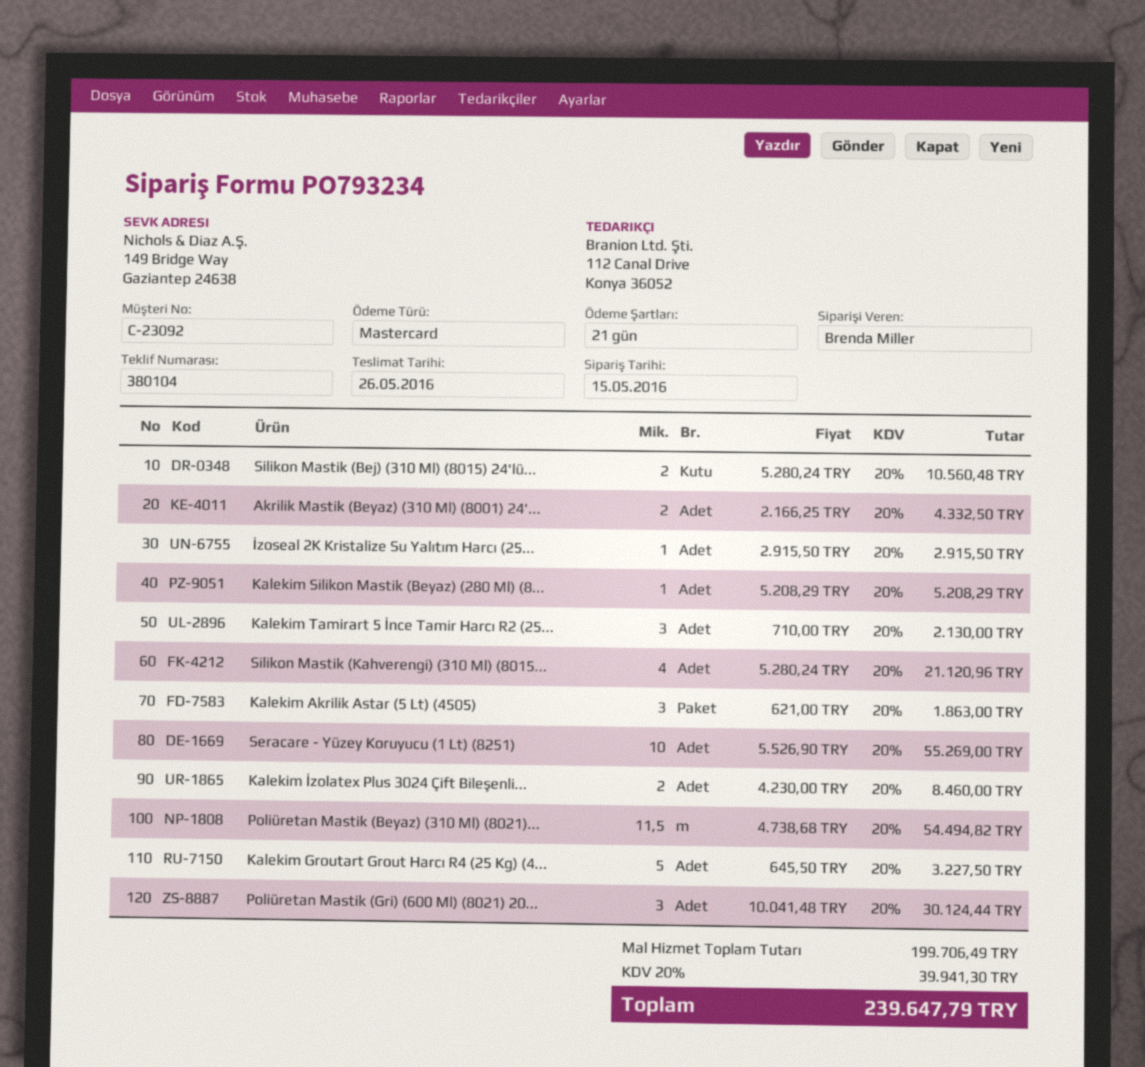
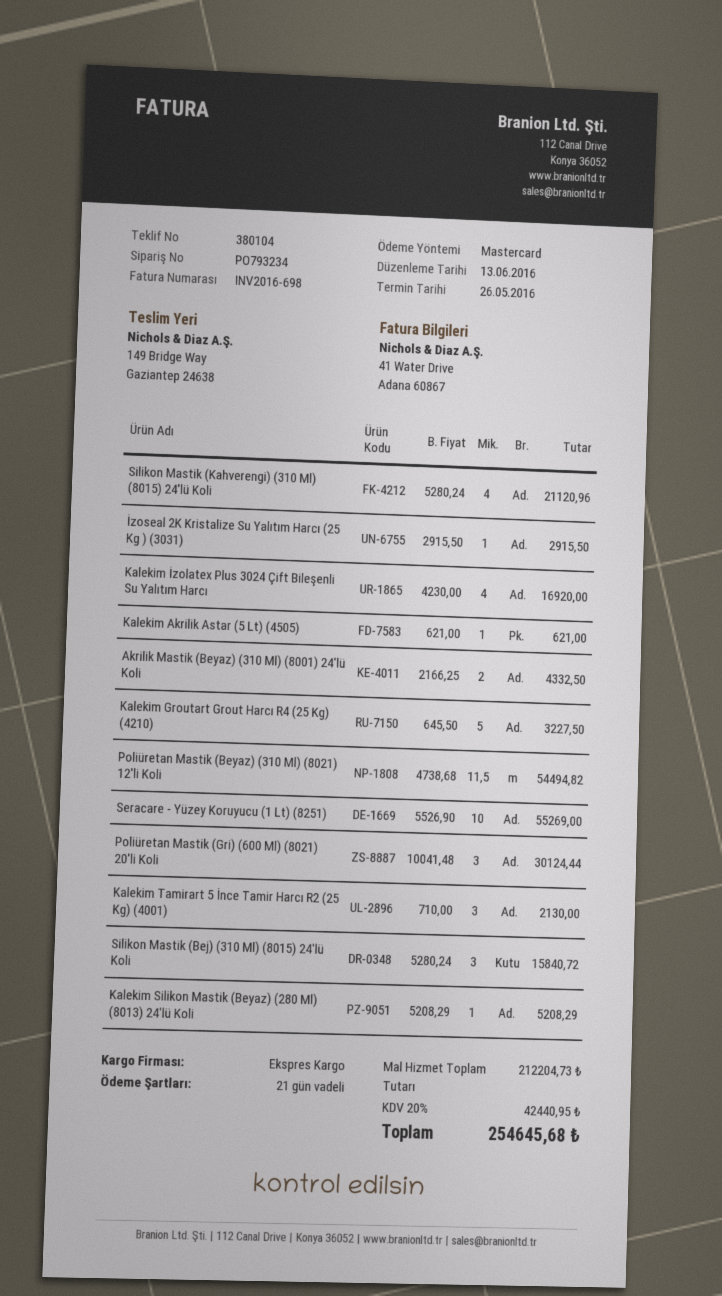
Silikon Mastik (Bej) (310 Ml) (8015) 24'lü...: 2 x 5280.24 = 10560.48 -> 3 x 5280.24 = 15840.72
Kalekim Akrilik Astar (5 Lt) (4505): 3 x 621.00 = 1863.00 -> 1 x 621.00 = 621.00
Kalekim İzolatex Plus 3024 Çift Bileşenli...: 2 x 4230.00 = 8460.00 -> 4 x 4230.00 = 16920.00
subtotal: 199706.49 -> 212204.73
tax: 20% = 39941.30 -> 20% = 42440.95
total: 239647.79 -> 254645.68

